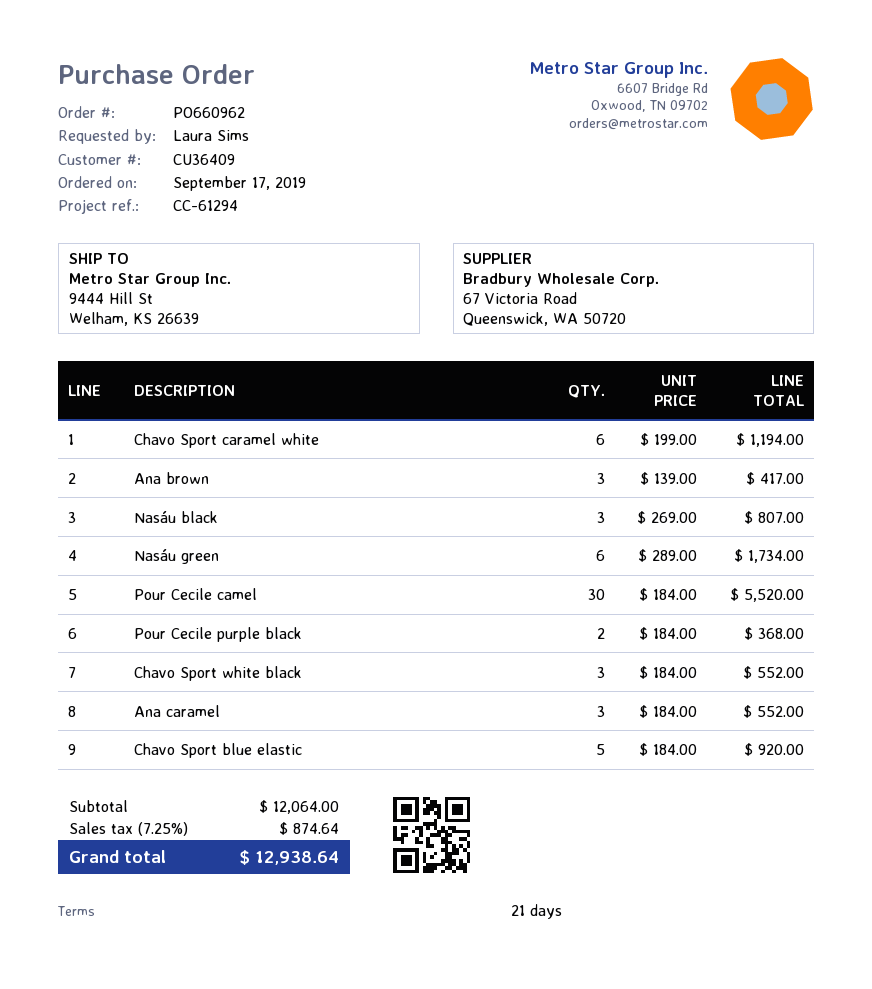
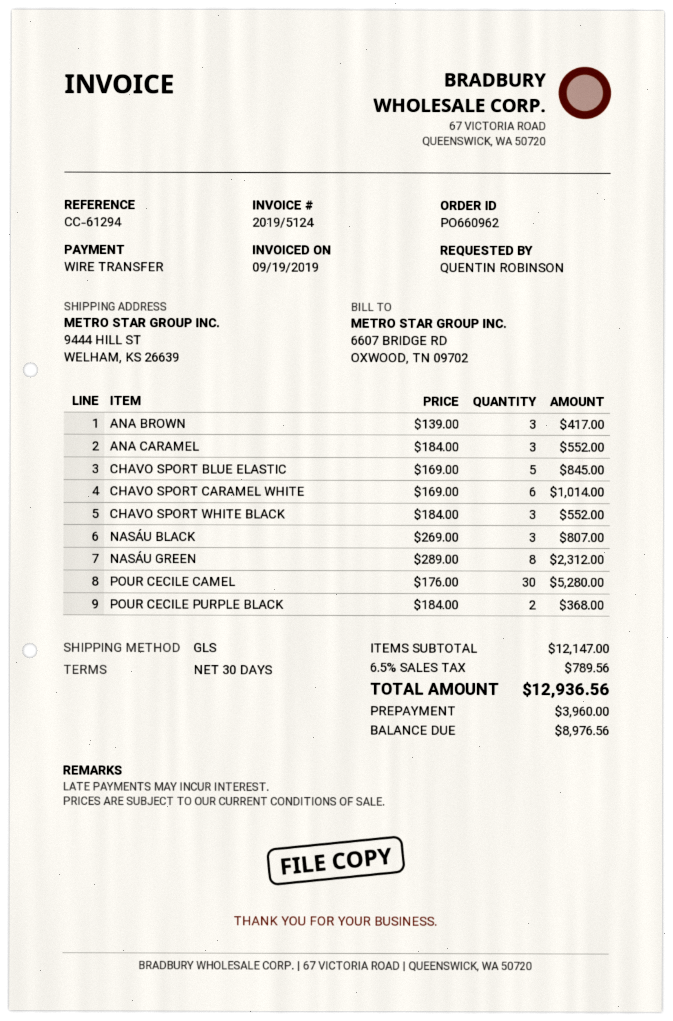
payment terms: 21 days -> 30 days
ordered by: Laura Sims -> QUENTIN ROBINSON
Chavo Sport caramel white: 6 x 199.00 = 1194.00 -> 6 x 169.00 = 1014.00
Nasáu green: 6 x 289.00 = 1734.00 -> 8 x 289.00 = 2312.00
Pour Cecile camel: 30 x 184.00 = 5520.00 -> 30 x 176.00 = 5280.00
Chavo Sport blue elastic: 5 x 184.00 = 920.00 -> 5 x 169.00 = 845.00
subtotal: 12064.00 -> 12147.00
tax: 7.25% = 874.64 -> 6.5% = 789.56
total: 12938.64 -> 12936.56

